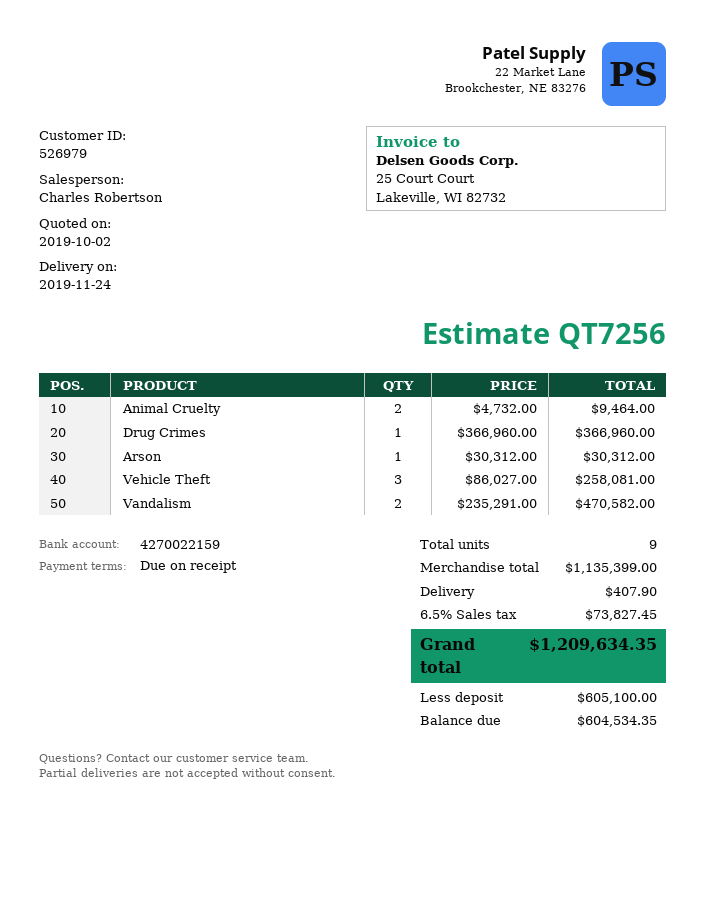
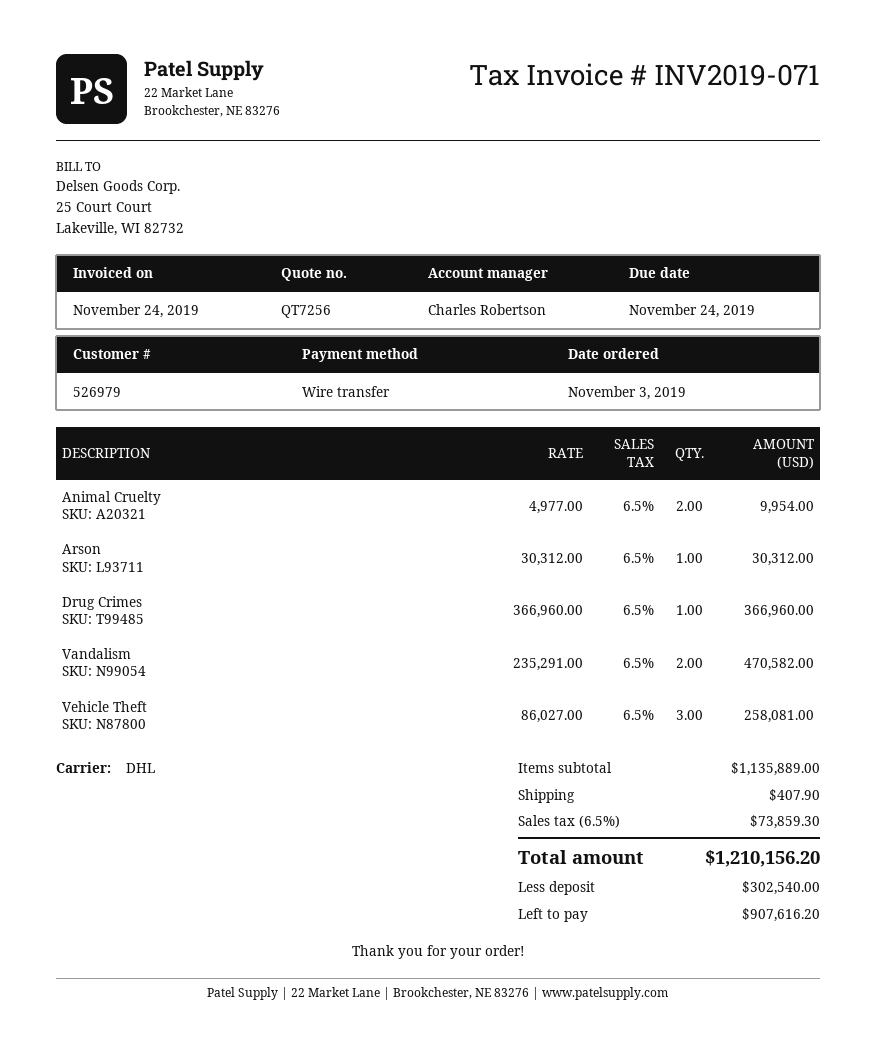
Animal Cruelty: 2 x 4732.00 = 9464.00 -> 2 x 4977.00 = 9954.00
subtotal: 1135399.00 -> 1135889.00
tax: 6.5% = 73827.45 -> 6.5% = 73859.30
total: 1209634.35 -> 1210156.20
deposit: 605100.00 -> 302540.00
balance: 604534.35 -> 907616.20

